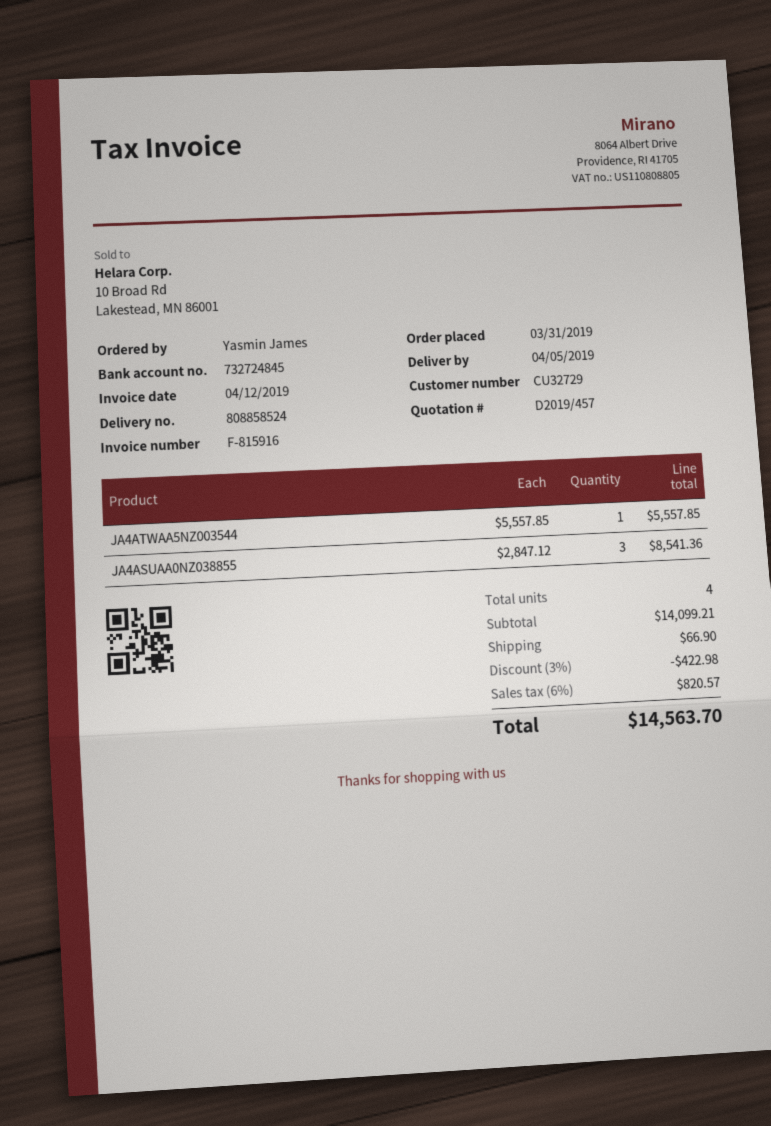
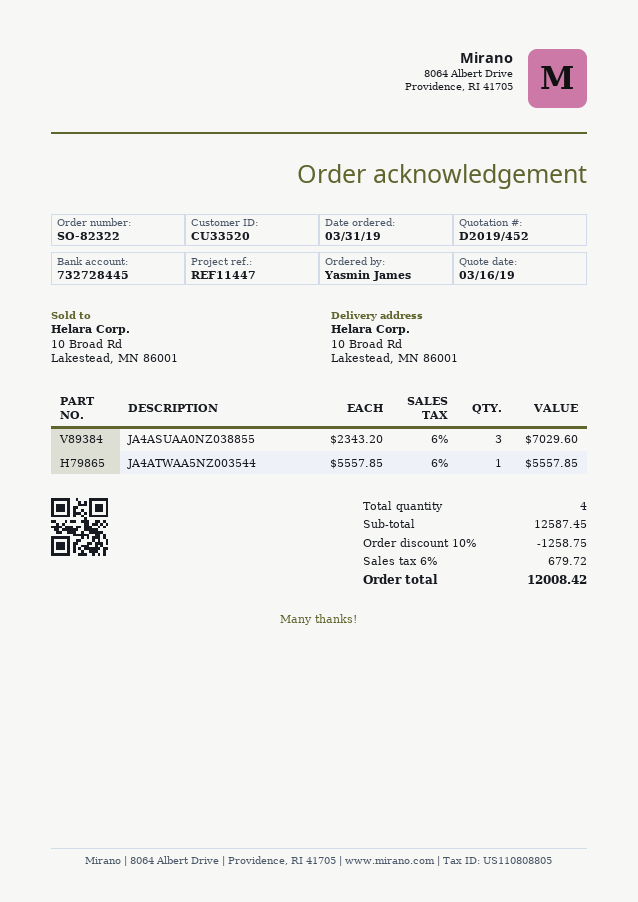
quote number: D2019/457 -> D2019/452
customer number: CU32729 -> CU33520
bank account: 732724845 -> 732728445
JA4ASUAA0NZ038855: 3 x 2847.12 = 8541.36 -> 3 x 2343.20 = 7029.60
subtotal: 14099.21 -> 12587.45
discount: 3% = 422.98 -> 10% = 1258.75
shipping: 66.90 -> none
tax: 6% = 820.57 -> 6% = 679.72
total: 14563.70 -> 12008.42

